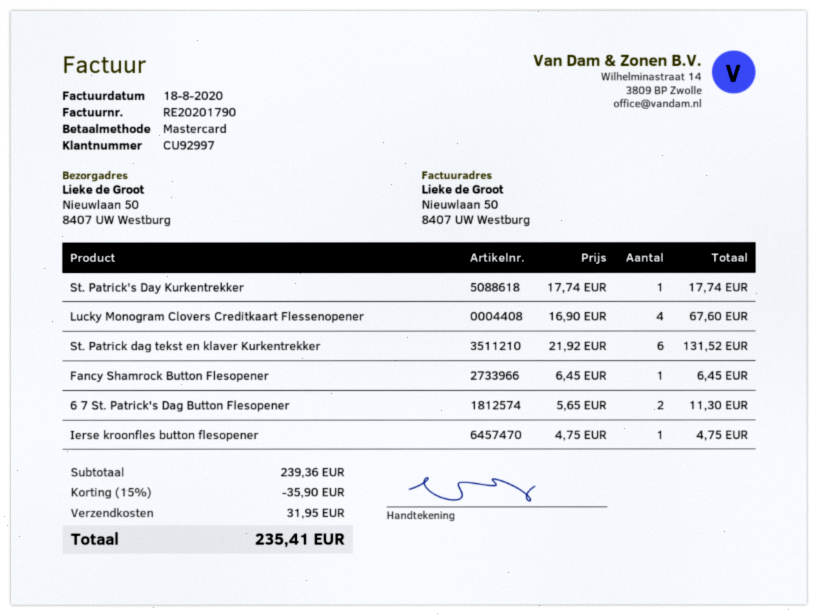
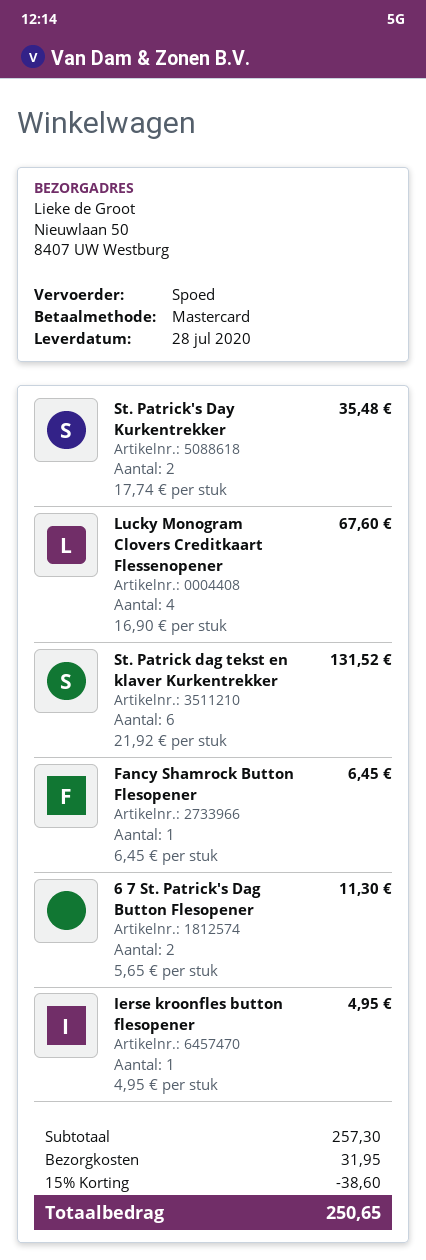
St. Patrick's Day Kurkentrekker: 1 x 17.74 = 17.74 -> 2 x 17.74 = 35.48
Ierse kroonfles button flesopener: 1 x 4.75 = 4.75 -> 1 x 4.95 = 4.95
subtotal: 239.36 -> 257.30
discount: 15% = 35.90 -> 15% = 38.60
total: 235.41 -> 250.65

